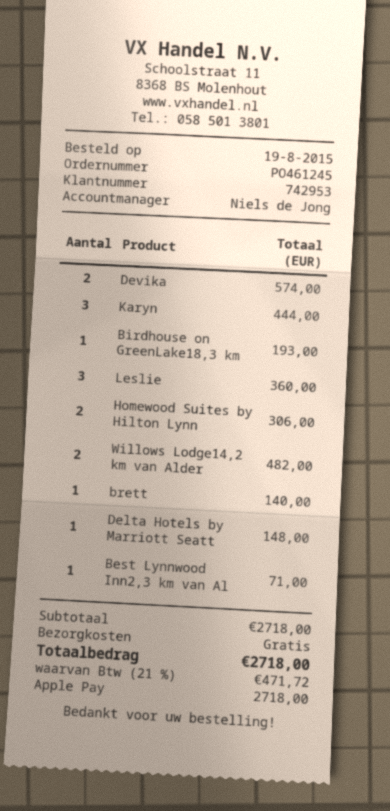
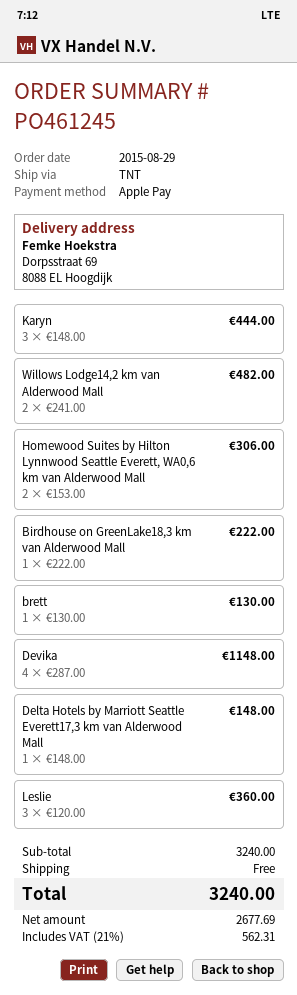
order date: 2015-08-19 -> 2015-08-29
Devika: 2 for 574.00 -> 4 for 1148.00
Birdhouse on GreenLake18,3 km: 1 for 193.00 -> 1 for 222.00
brett: 1 for 140.00 -> 1 for 130.00
Best Lynnwood Inn2,3 km van Al: 1 for 71.00 -> none
subtotal: 2718.00 -> 3240.00
tax: 21% = 471.72 -> 21% = 562.31
total: 2718.00 -> 3240.00

